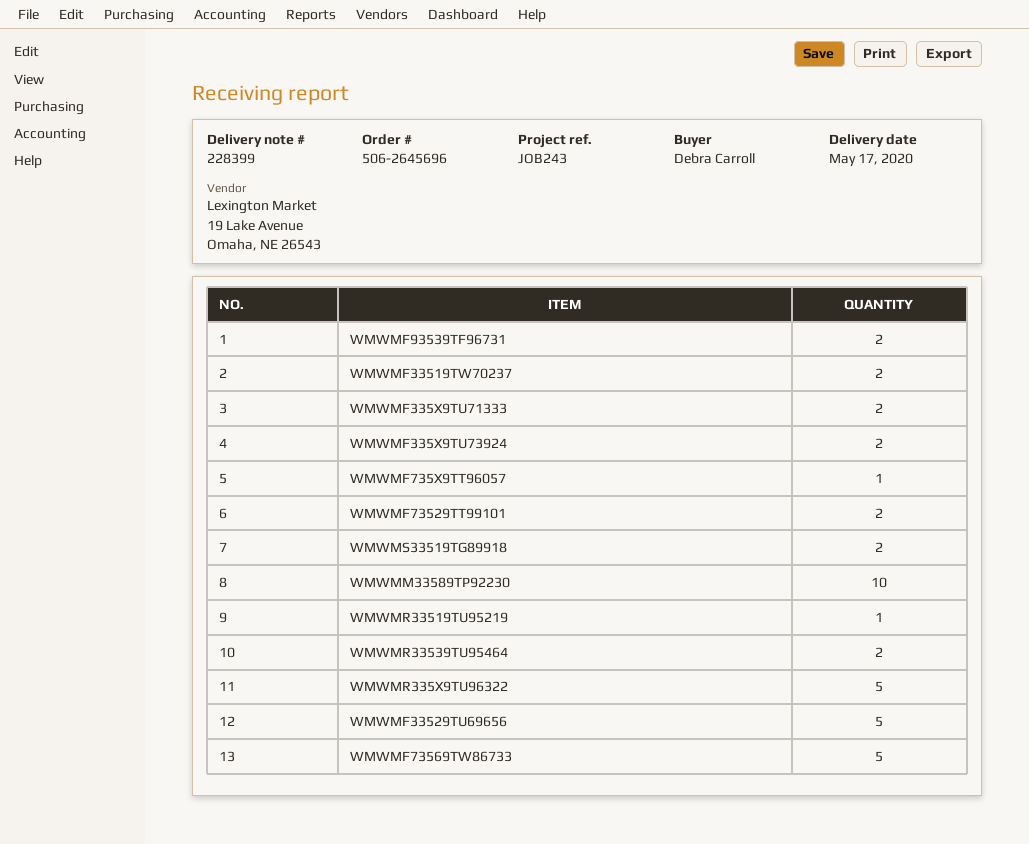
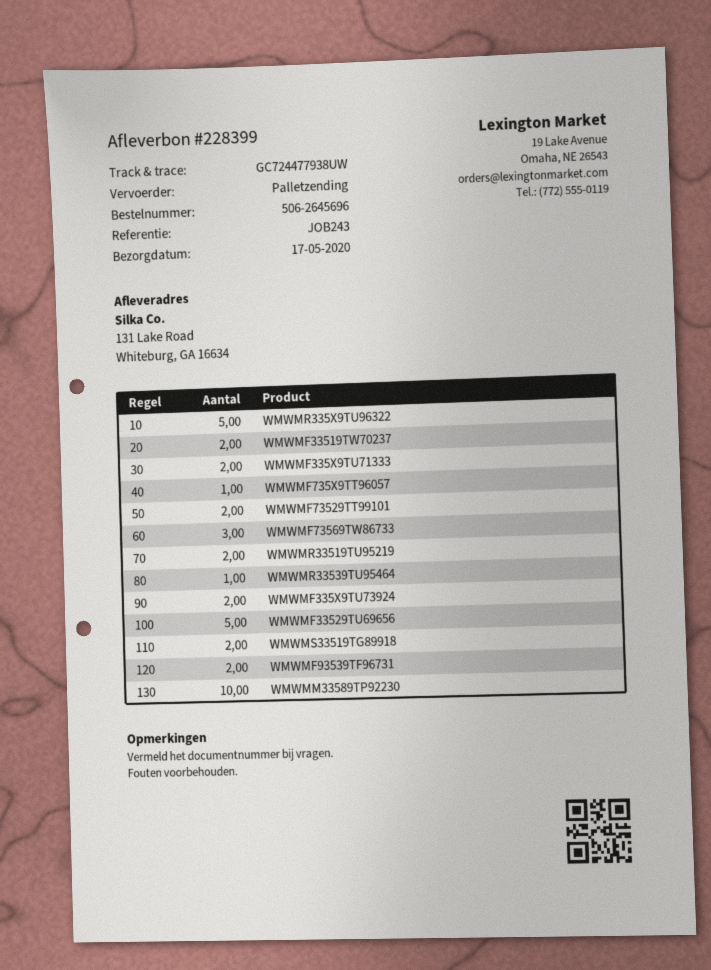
WMWMR33519TU95219: 1 -> 2
WMWMR33539TU95464: 2 -> 1
WMWMF73569TW86733: 5 -> 3

